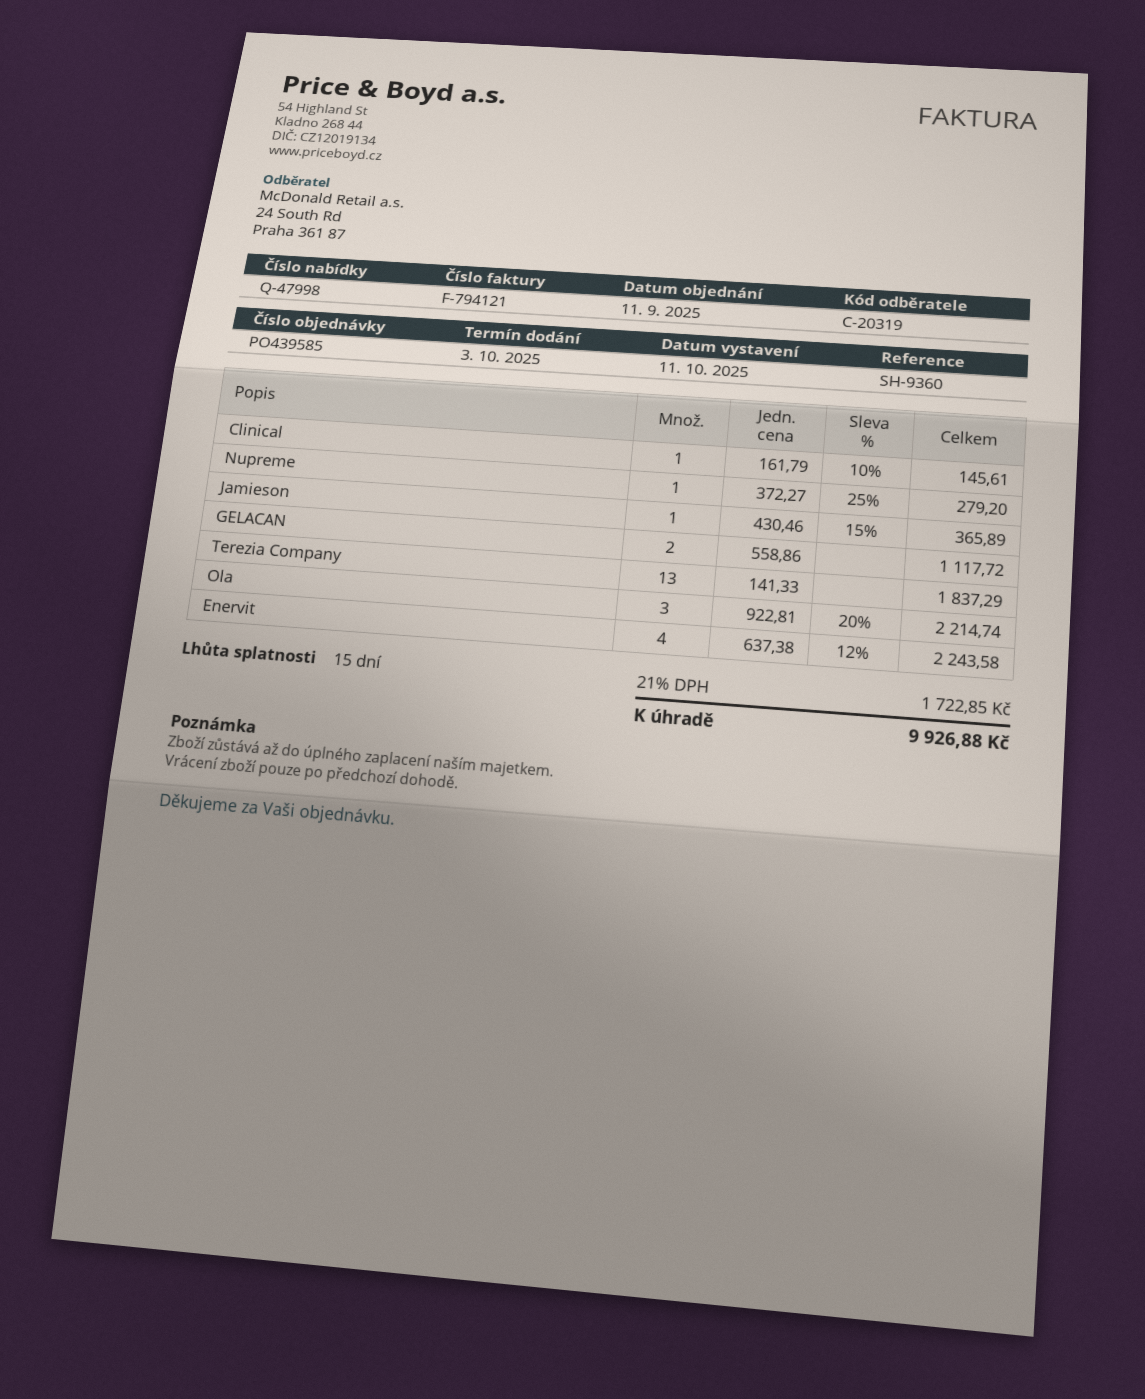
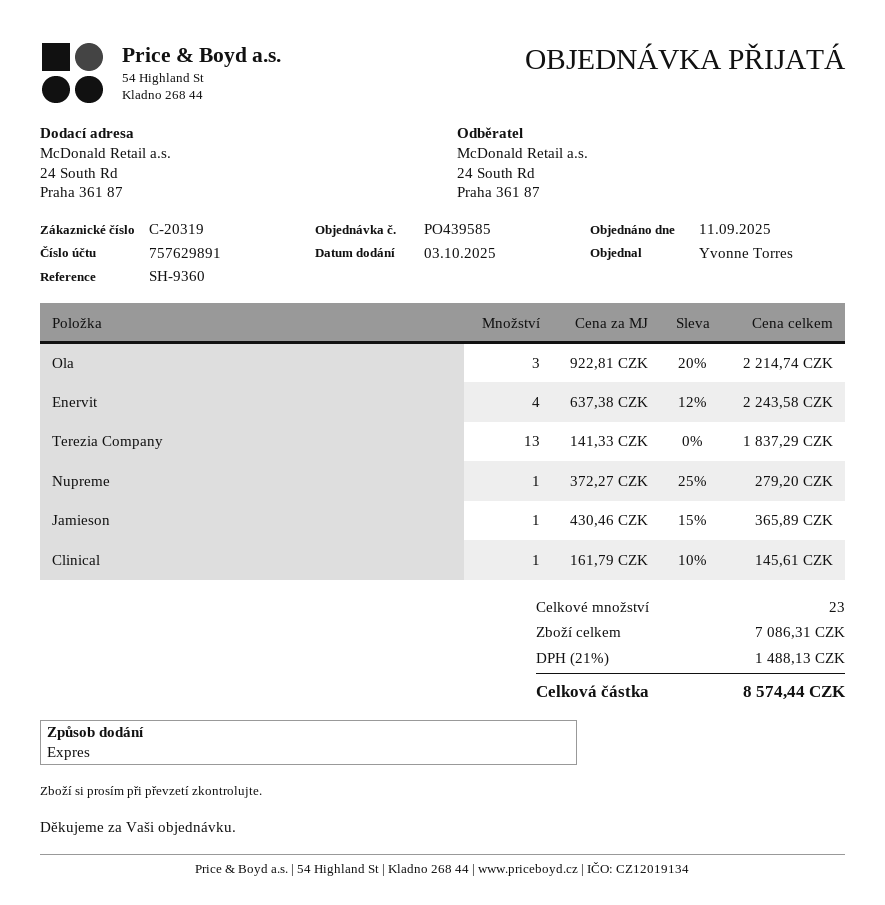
GELACAN: 2 x 558.86 = 1117.72 -> none
tax: 21% = 1722.85 -> 21% = 1488.13
total: 9926.88 -> 8574.44

